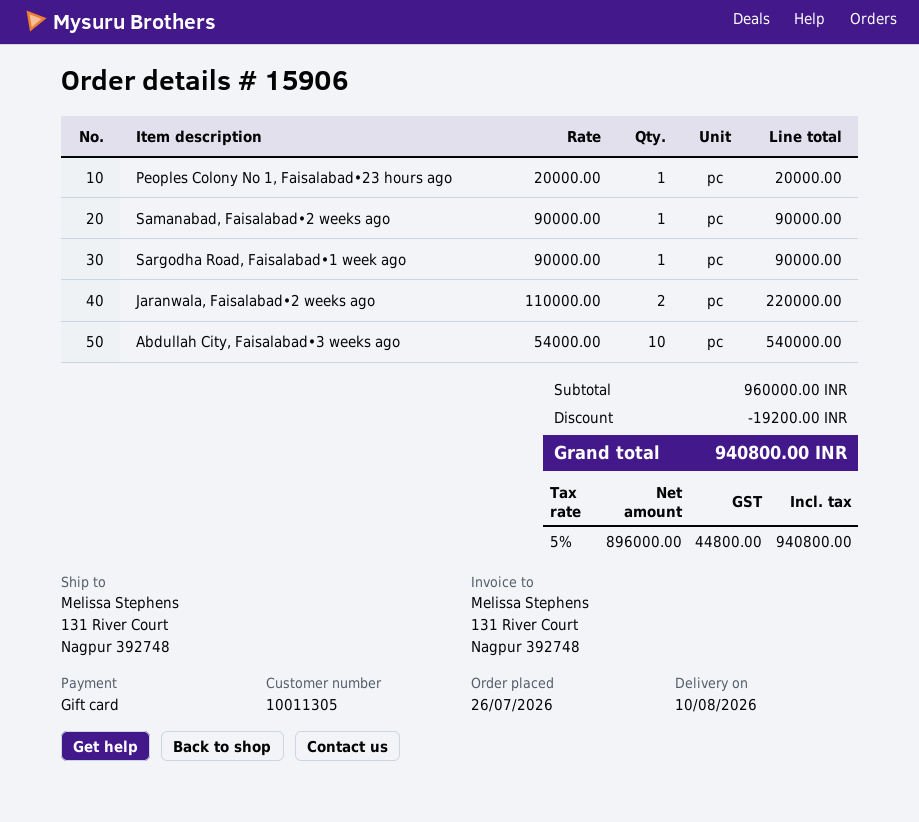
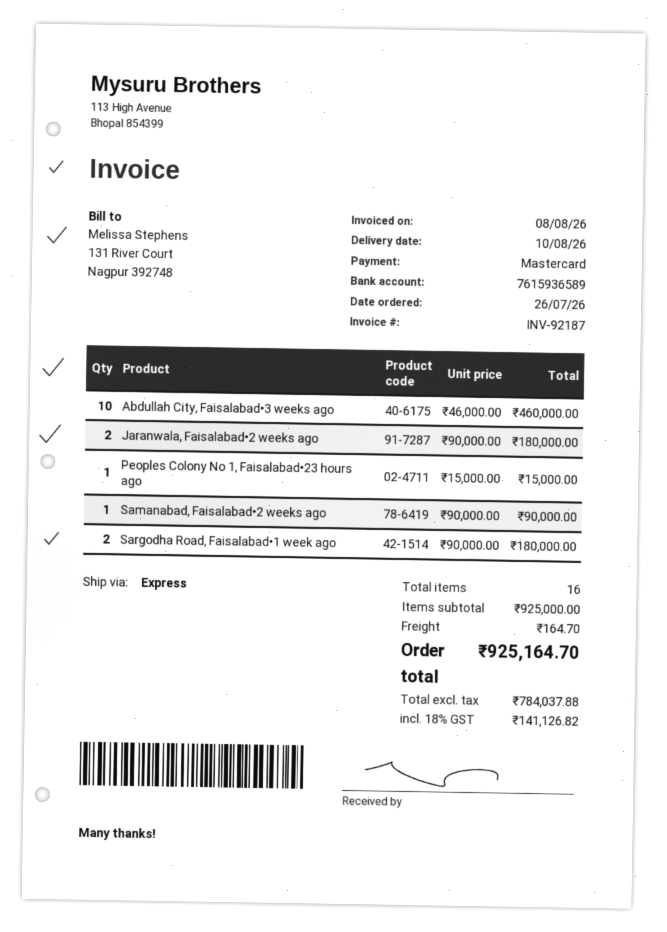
payment method: gift card -> Mastercard
Peoples Colony No 1, Faisalabad•23 hours ago: 1 x 20000.00 = 20000.00 -> 1 x 15000.00 = 15000.00
Sargodha Road, Faisalabad•1 week ago: 1 x 90000.00 = 90000.00 -> 2 x 90000.00 = 180000.00
Jaranwala, Faisalabad•2 weeks ago: 2 x 110000.00 = 220000.00 -> 2 x 90000.00 = 180000.00
Abdullah City, Faisalabad•3 weeks ago: 10 x 54000.00 = 540000.00 -> 10 x 46000.00 = 460000.00
subtotal: 960000.00 -> 925000.00
discount: 19200.00 -> none
shipping: none -> 164.70
net: 896000.00 -> 784037.88
tax: 5% = 44800.00 -> 18% = 141126.82
total: 940800.00 -> 925164.70

